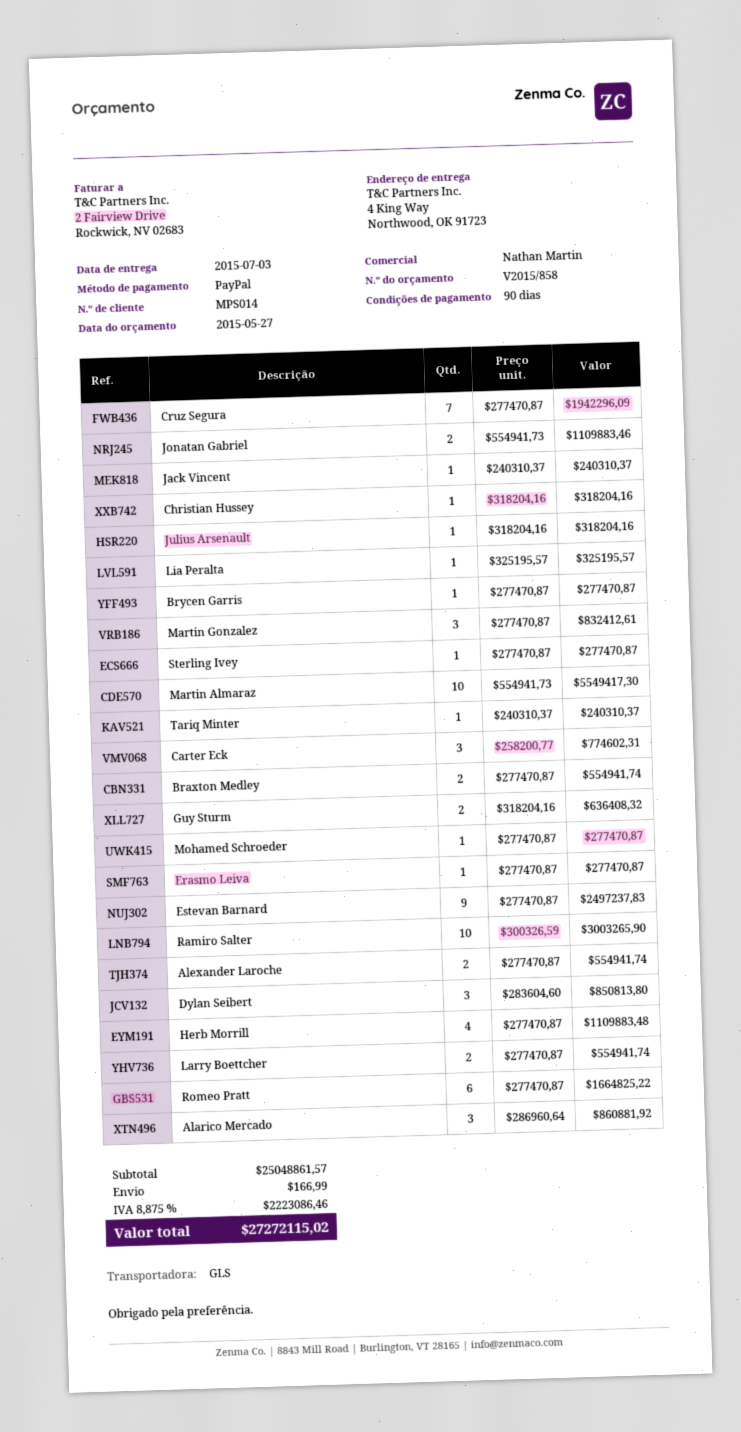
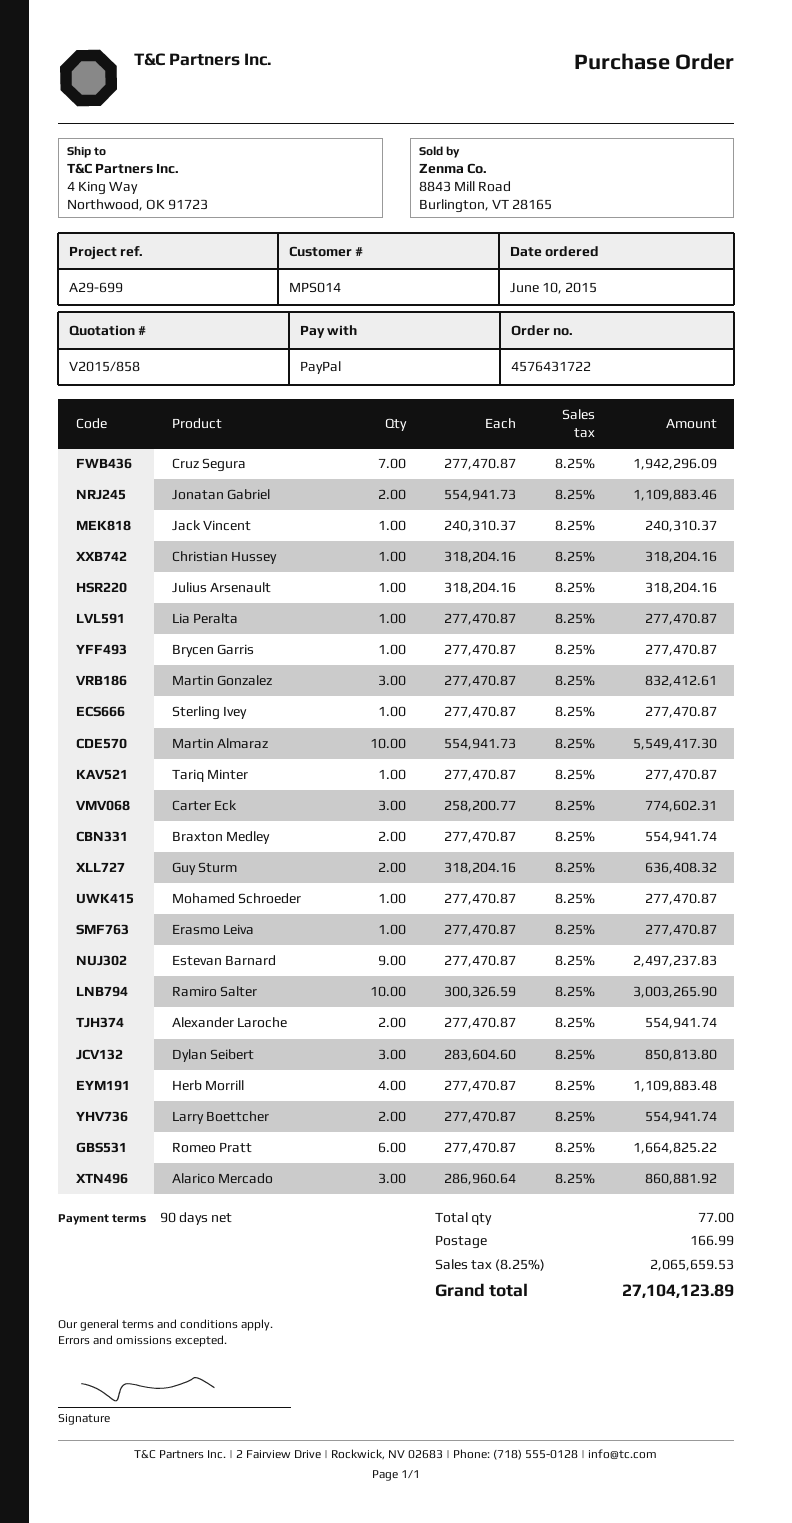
Lia Peralta: 1 x 325195.57 = 325195.57 -> 1 x 277470.87 = 277470.87
Tariq Minter: 1 x 240310.37 = 240310.37 -> 1 x 277470.87 = 277470.87
tax: 8.875% = 2223086.46 -> 8.25% = 2065659.53
total: 27272115.02 -> 27104123.89

